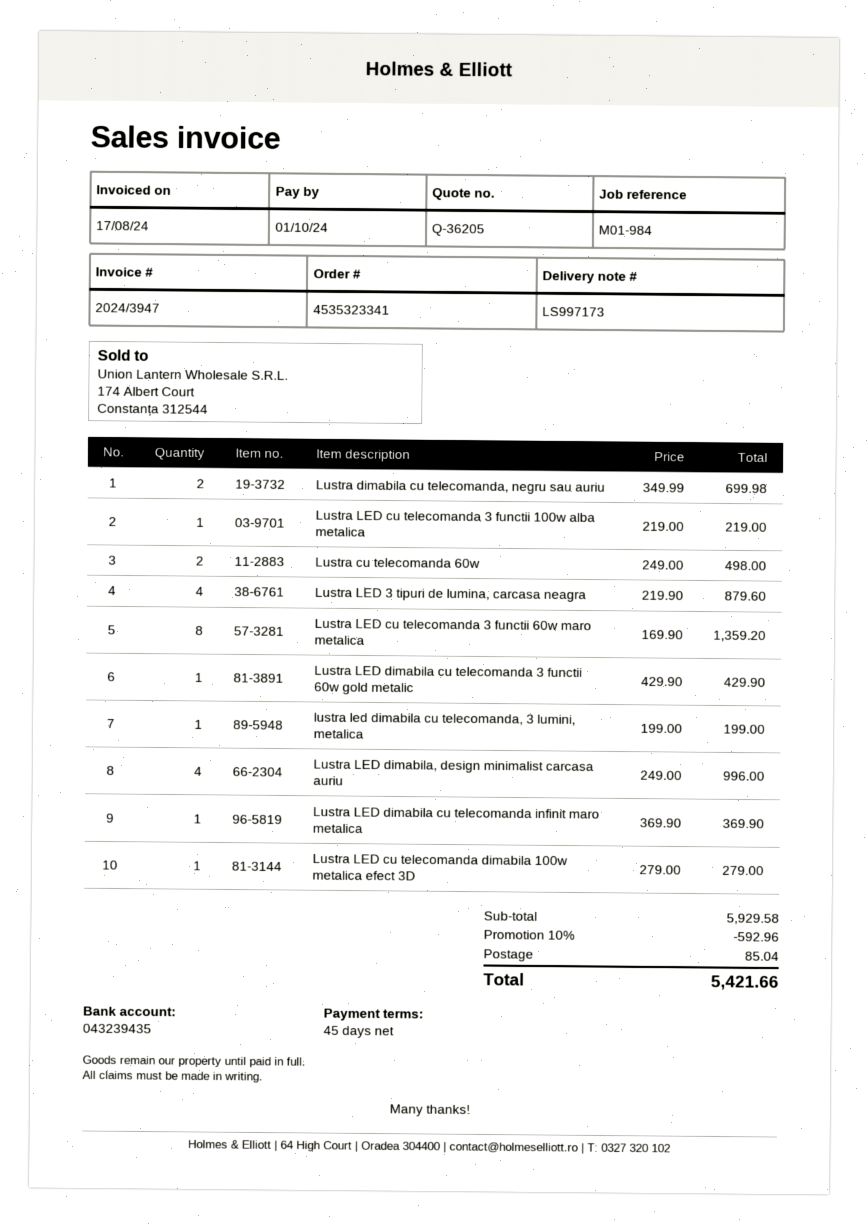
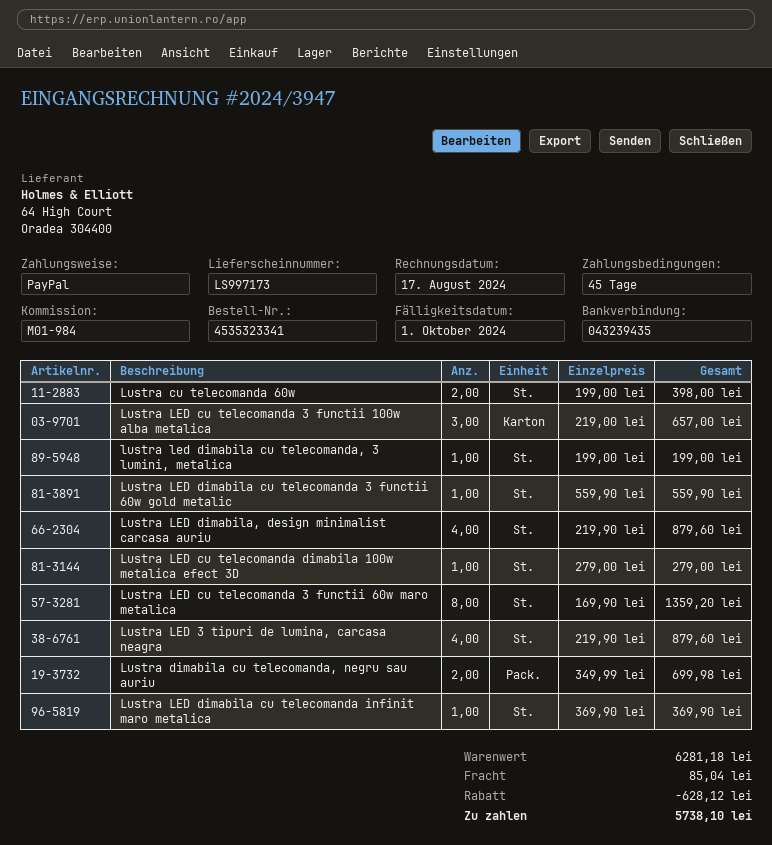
Lustra LED cu telecomanda 3 functii 100w alba metalica: 1 x 219.00 = 219.00 -> 3 x 219.00 = 657.00
Lustra cu telecomanda 60w: 2 x 249.00 = 498.00 -> 2 x 199.00 = 398.00
Lustra LED dimabila cu telecomanda 3 functii 60w gold metalic: 1 x 429.90 = 429.90 -> 1 x 559.90 = 559.90
Lustra LED dimabila, design minimalist carcasa auriu: 4 x 249.00 = 996.00 -> 4 x 219.90 = 879.60
subtotal: 5929.58 -> 6281.18
discount: 592.96 -> 628.12
total: 5421.66 -> 5738.10

